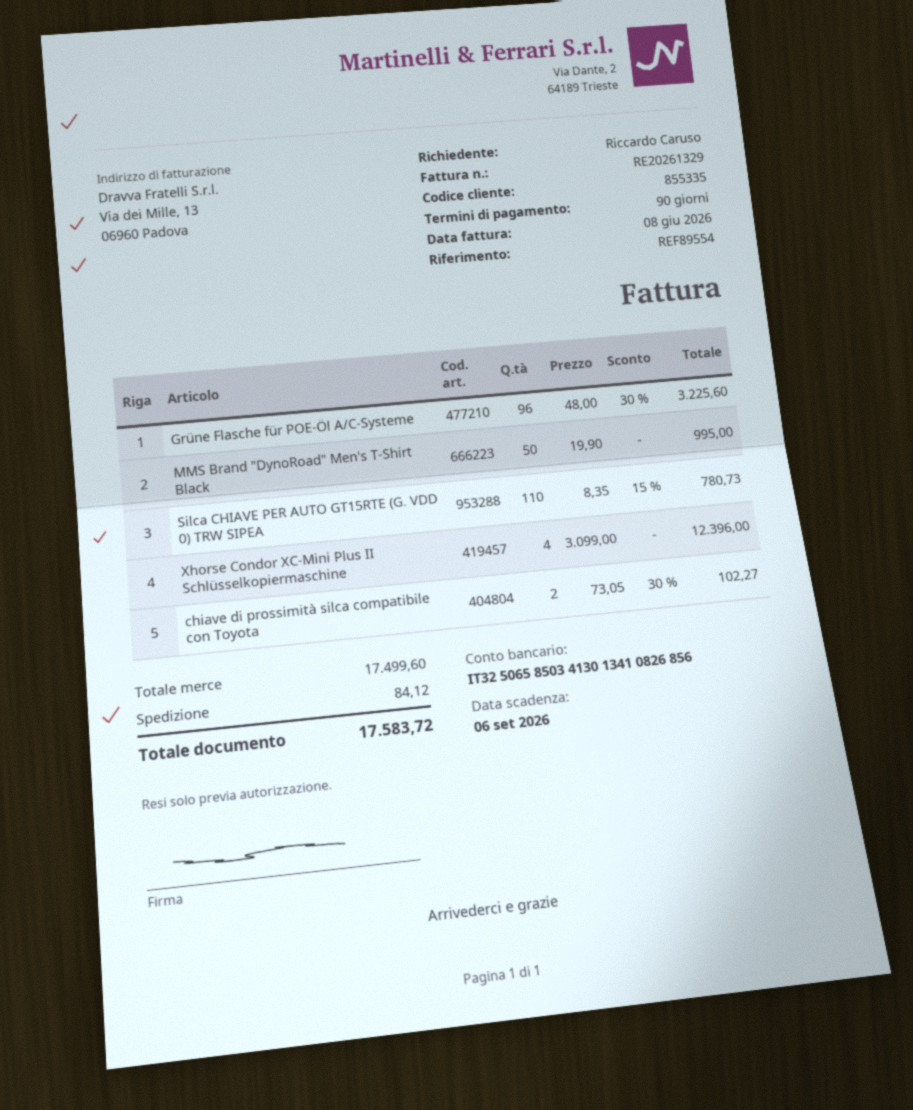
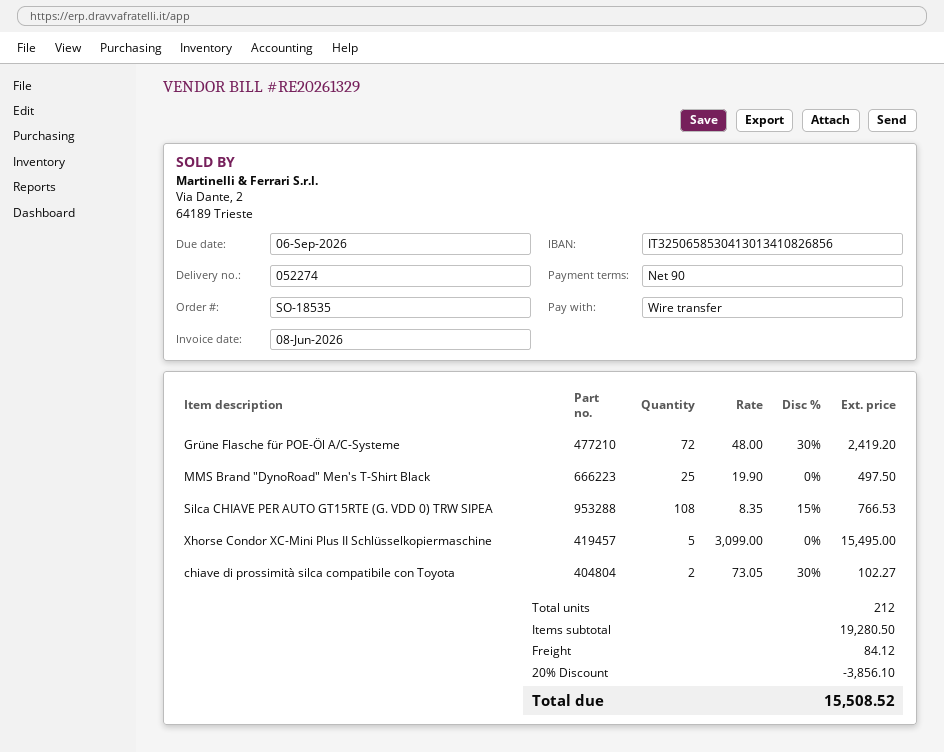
bank account: IT3250658503413013410826856 -> IT3250658530413013410826856
Grüne Flasche für POE-Öl A/C-Systeme: 96 x 48.00 - 30% = 3225.60 -> 72 x 48.00 - 30% = 2419.20
MMS Brand "DynoRoad" Men's T-Shirt Black: 50 x 19.90 = 995.00 -> 25 x 19.90 = 497.50
Silca CHIAVE PER AUTO GT15RTE (G. VDD 0) TRW SIPEA: 110 x 8.35 - 15% = 780.73 -> 108 x 8.35 - 15% = 766.53
Xhorse Condor XC-Mini Plus II Schlüsselkopiermaschine: 4 x 3099.00 = 12396.00 -> 5 x 3099.00 = 15495.00
subtotal: 17499.60 -> 19280.50
discount: none -> 20% = 3856.10
total: 17583.72 -> 15508.52

